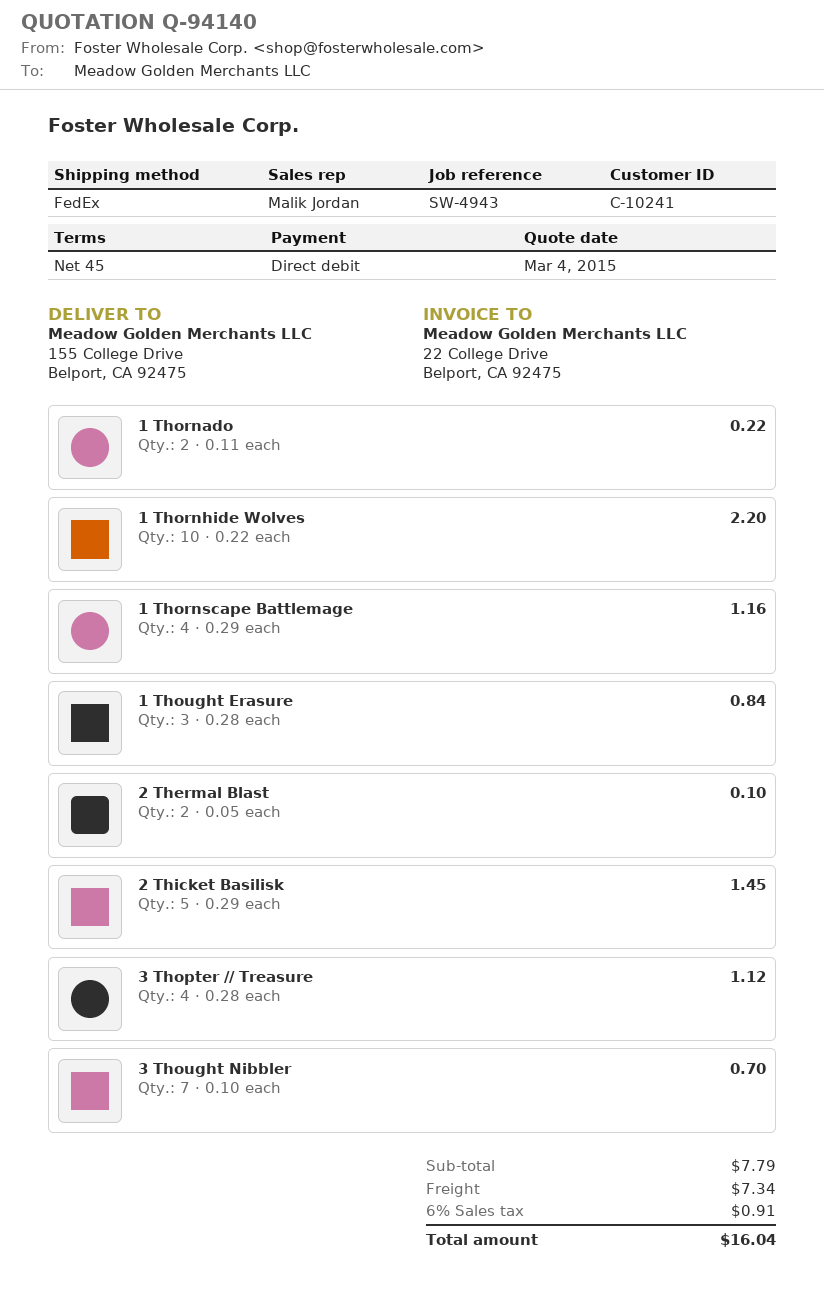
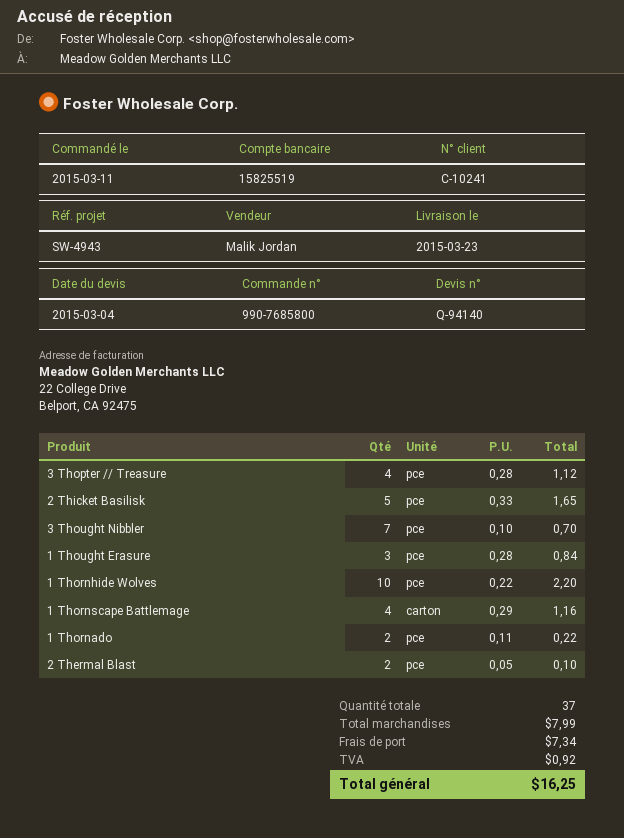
2 Thicket Basilisk: 5 x 0.29 = 1.45 -> 5 x 0.33 = 1.65
subtotal: 7.79 -> 7.99
tax: 0.91 -> 0.92
total: 16.04 -> 16.25

